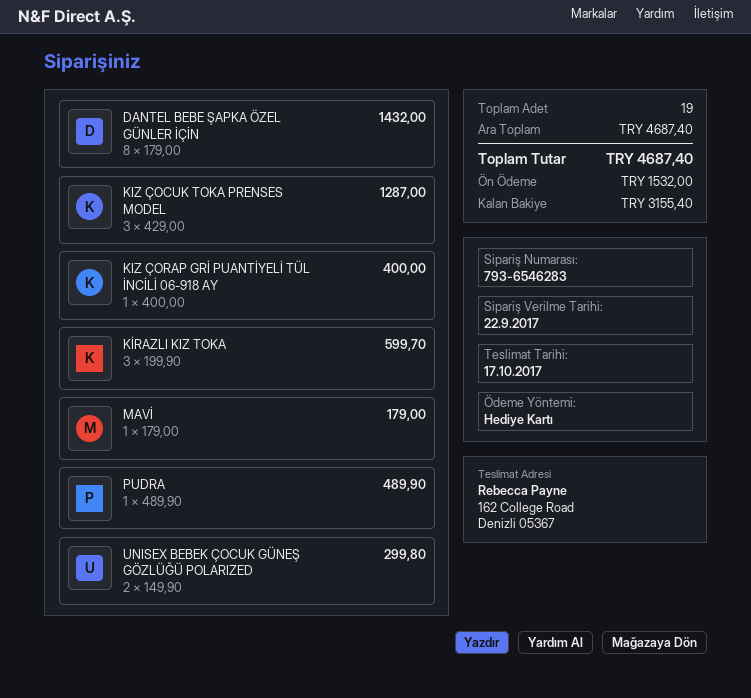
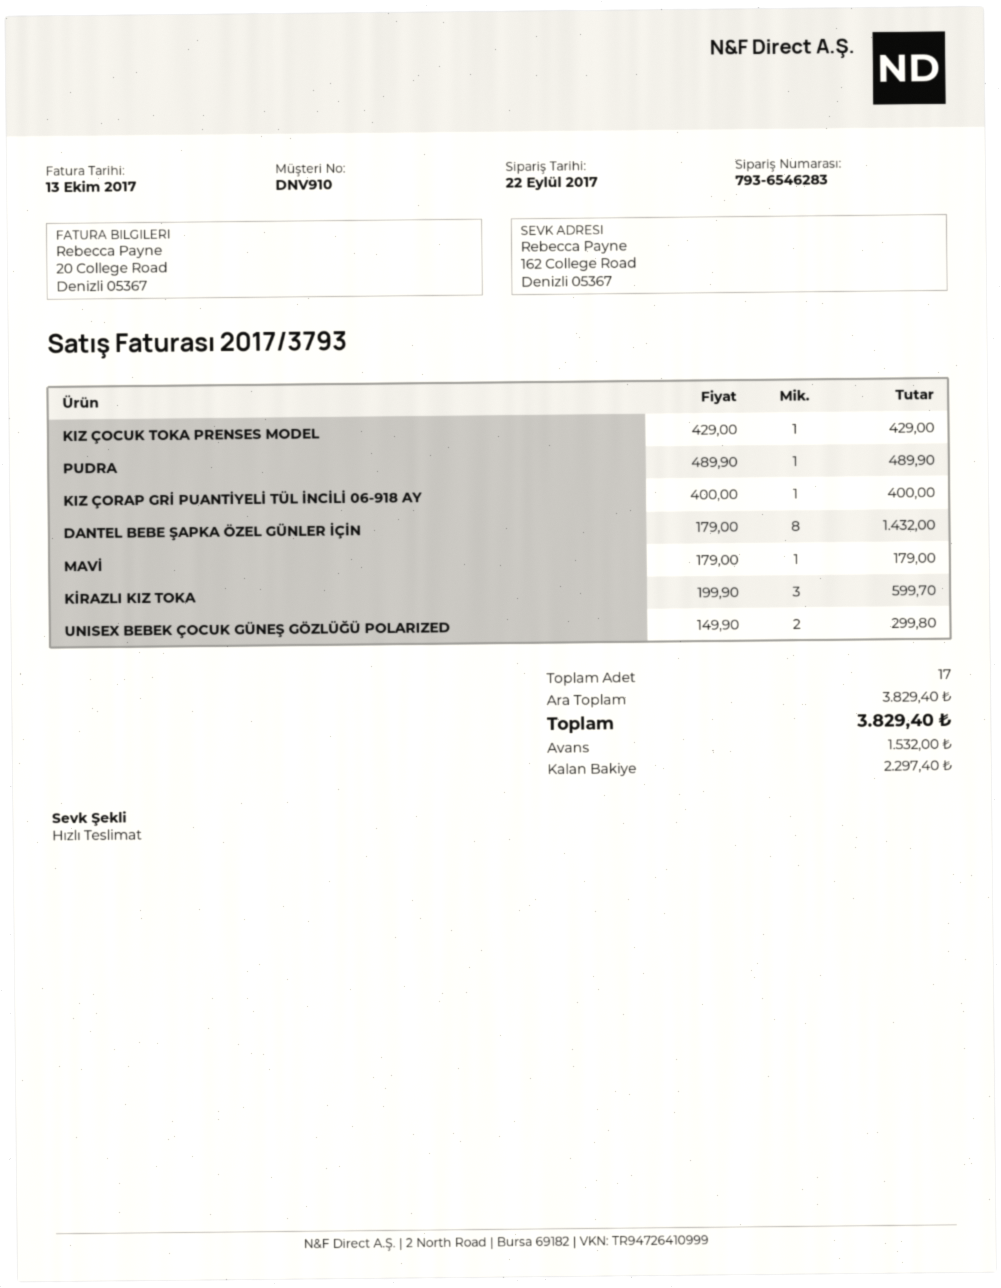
KIZ ÇOCUK TOKA PRENSES MODEL: 3 x 429.00 = 1287.00 -> 1 x 429.00 = 429.00
total quantity: 19 -> 17
subtotal: 4687.40 -> 3829.40
total: 4687.40 -> 3829.40
balance: 3155.40 -> 2297.40

